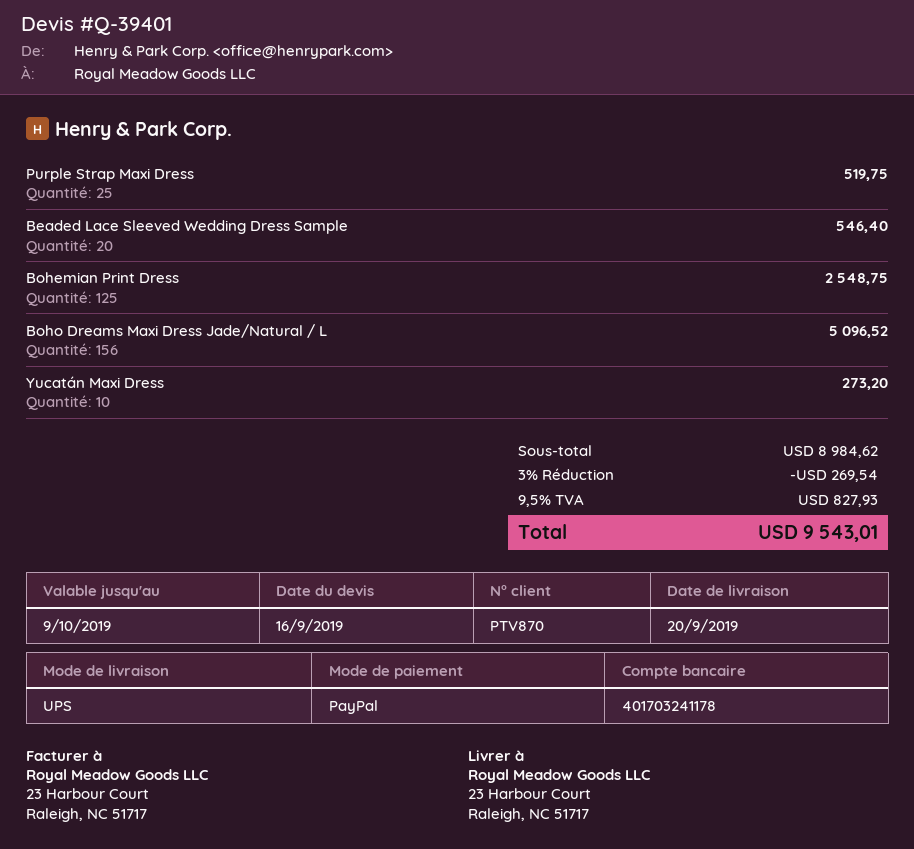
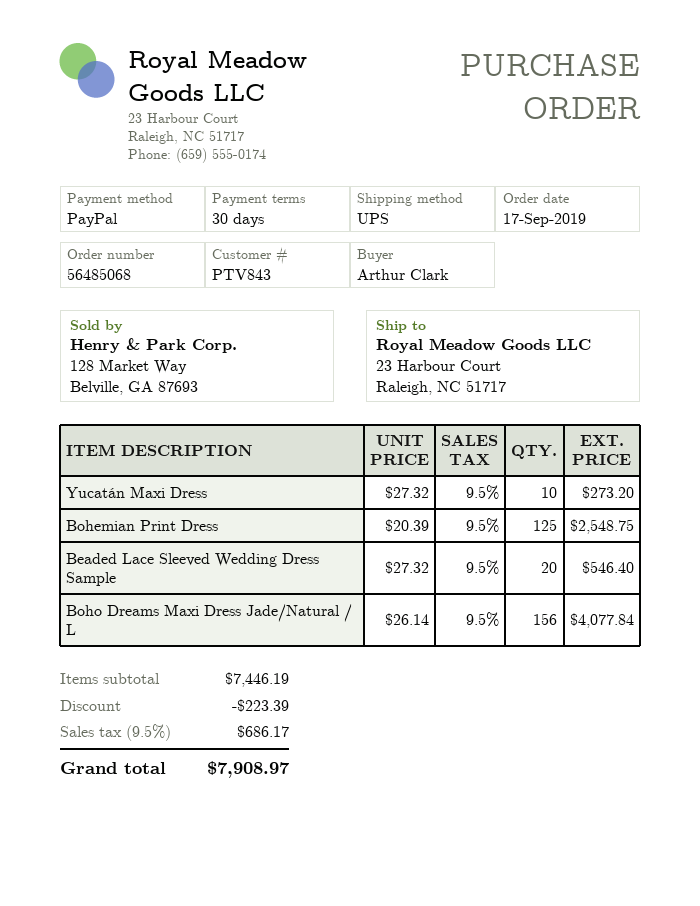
customer number: PTV870 -> PTV843
Purple Strap Maxi Dress: 25 for 519.75 -> none
Boho Dreams Maxi Dress Jade/Natural / L: 156 for 5096.52 -> 156 for 4077.84
subtotal: 8984.62 -> 7446.19
discount: 269.54 -> 223.39
tax: 9.5% = 827.93 -> 9.5% = 686.17
total: 9543.01 -> 7908.97

